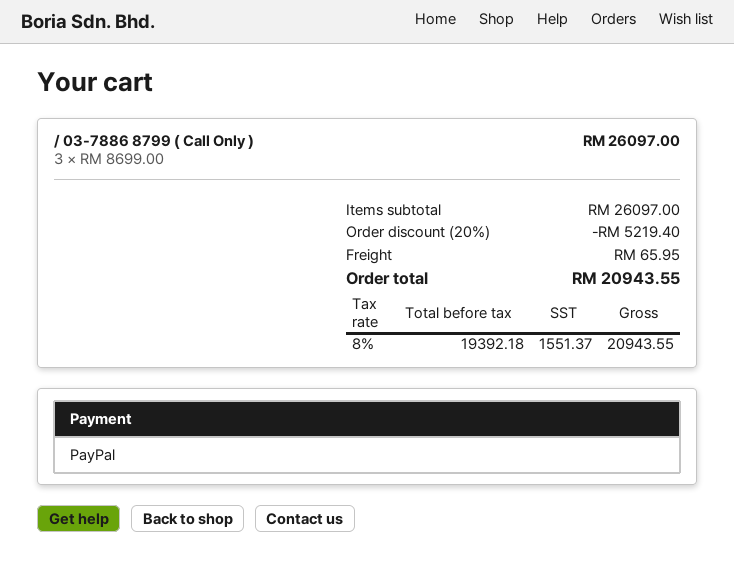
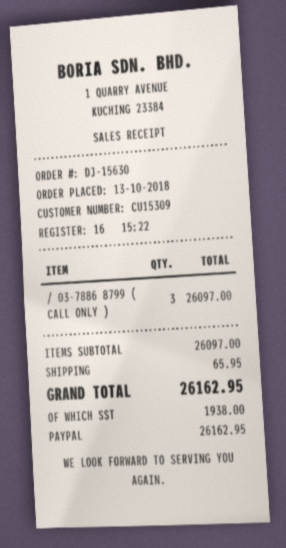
discount: 20% = 5219.40 -> none
tax: 1551.37 -> 1938.00
total: 20943.55 -> 26162.95

